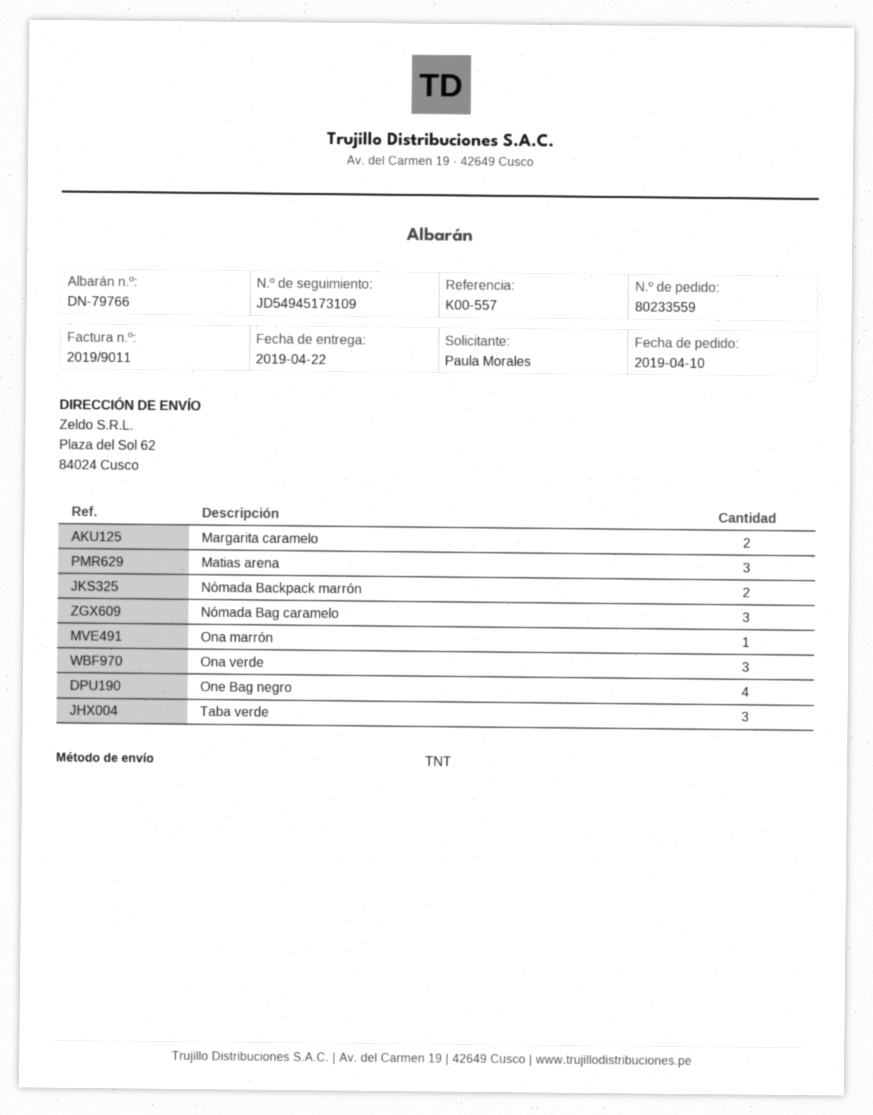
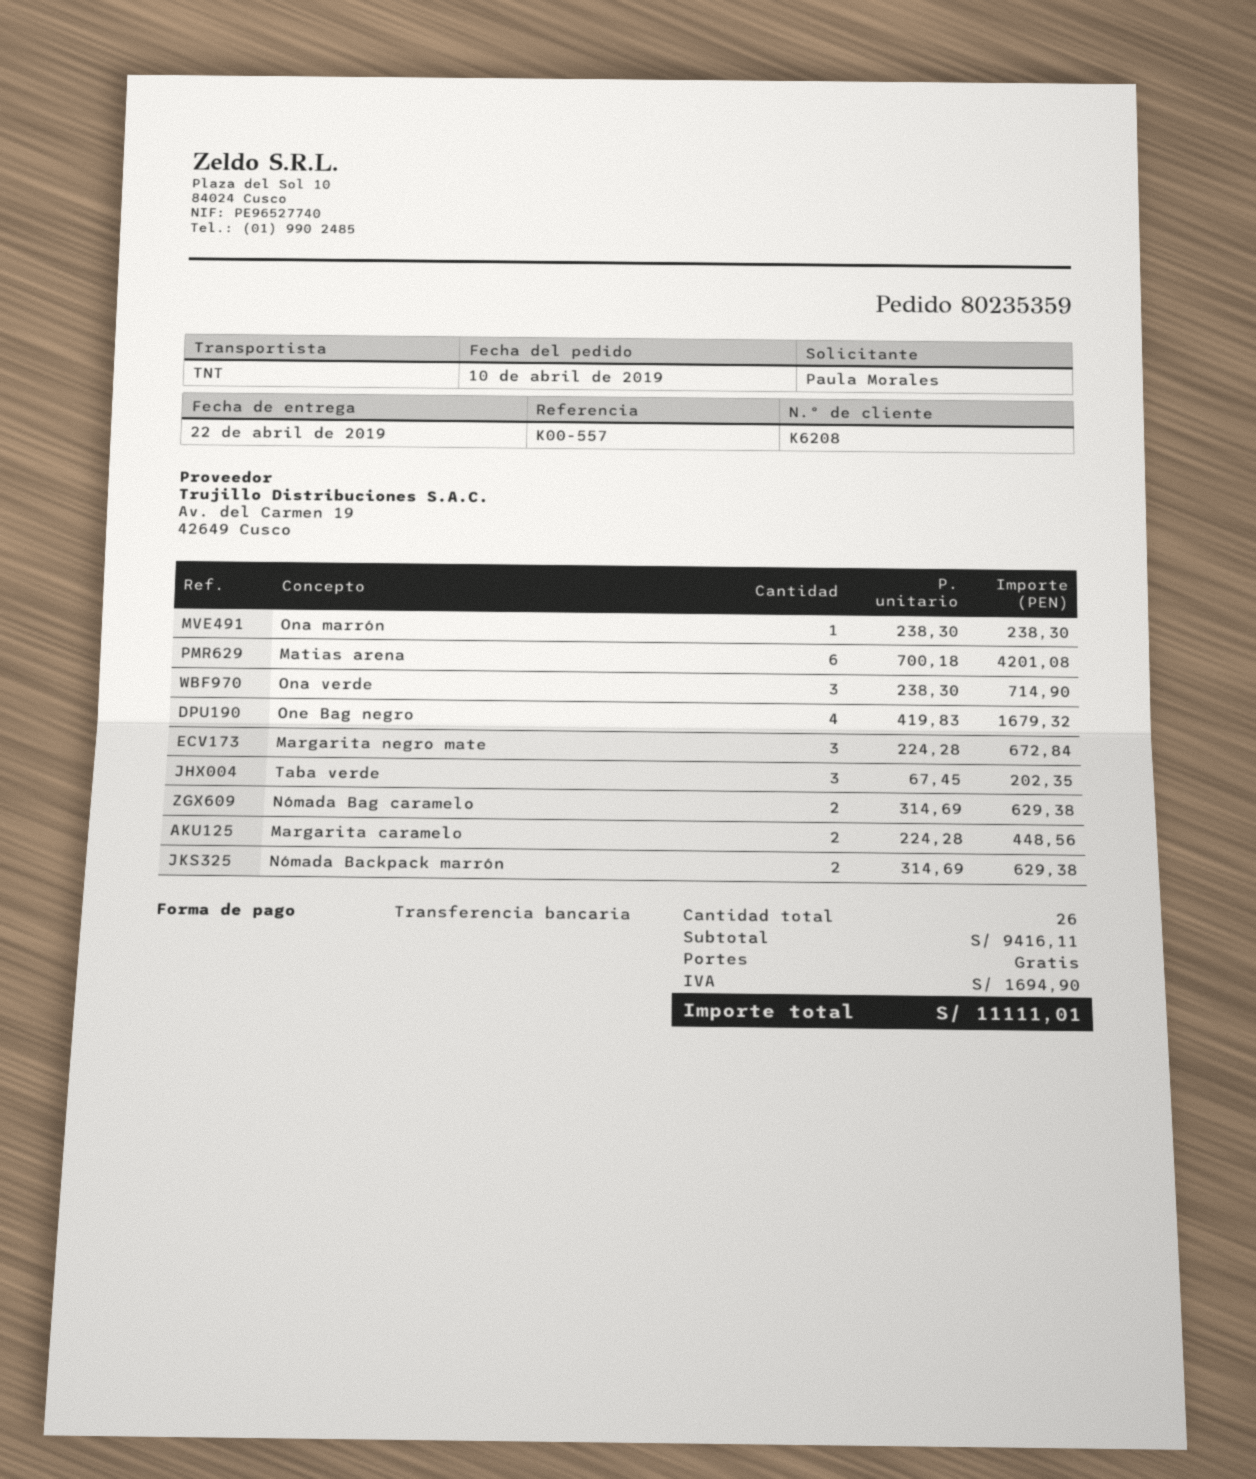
order number: 80233559 -> 80235359
Matias arena: 3 -> 6
Nómada Bag caramelo: 3 -> 2
Margarita negro mate: none -> 3

